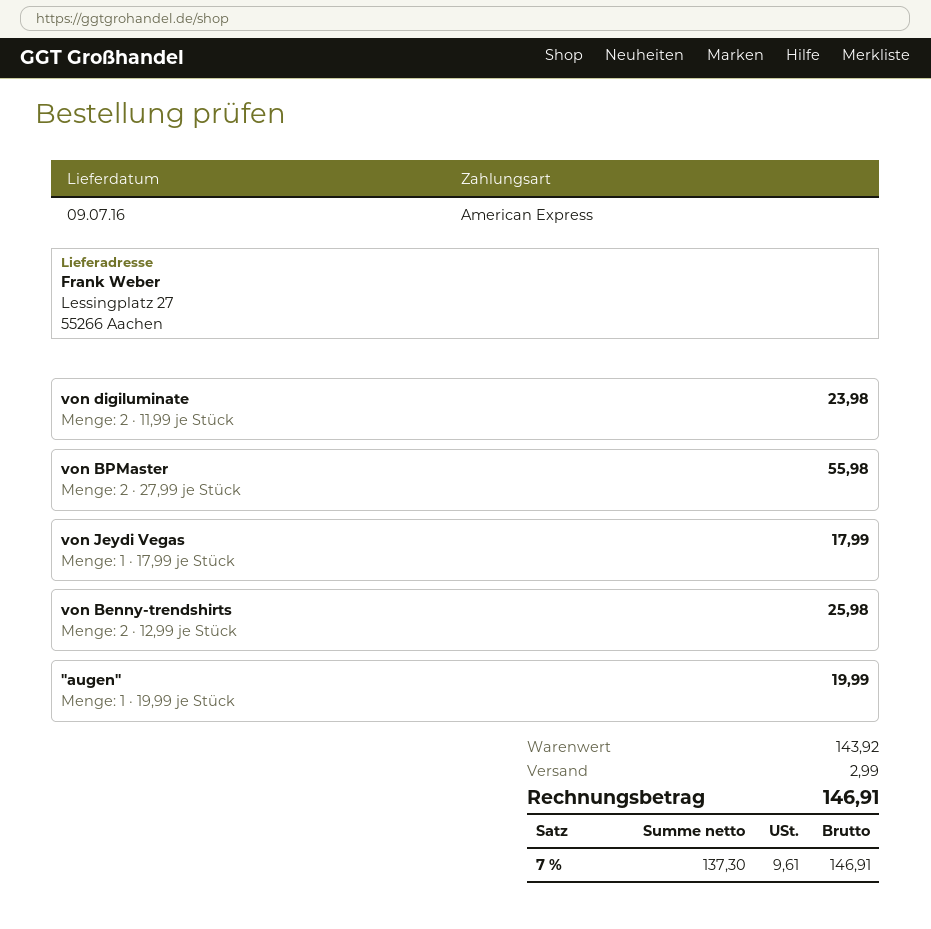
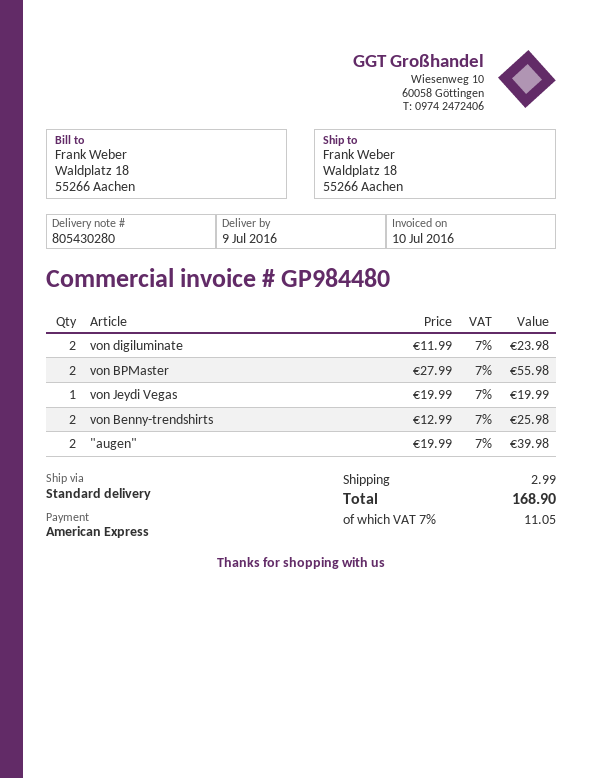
ship to: Lessingplatz 27, 55266 Aachen -> Waldplatz 18, 55266 Aachen
von Jeydi Vegas: 1 x 17.99 = 17.99 -> 1 x 19.99 = 19.99
"augen": 1 x 19.99 = 19.99 -> 2 x 19.99 = 39.98
tax: 7% = 9.61 -> 7% = 11.05
total: 146.91 -> 168.90

